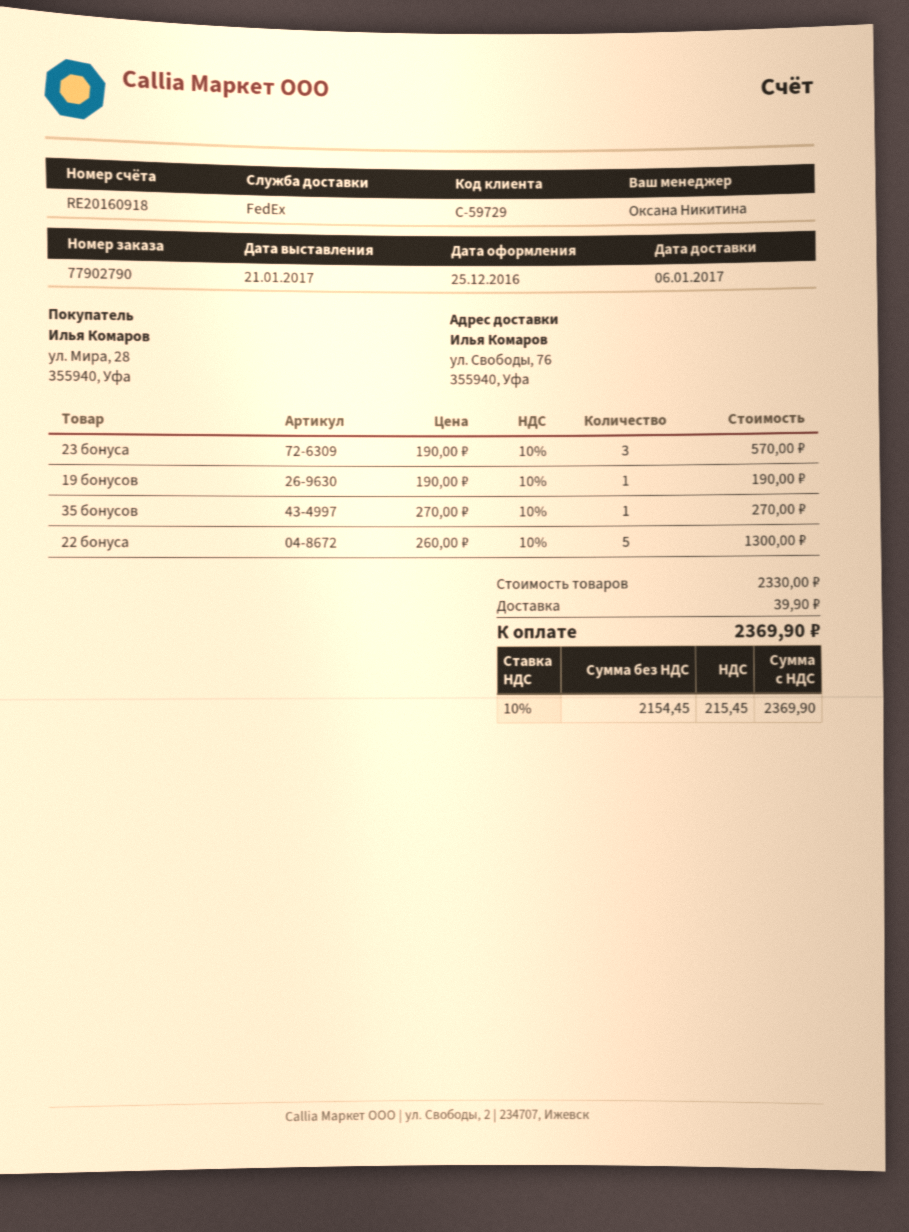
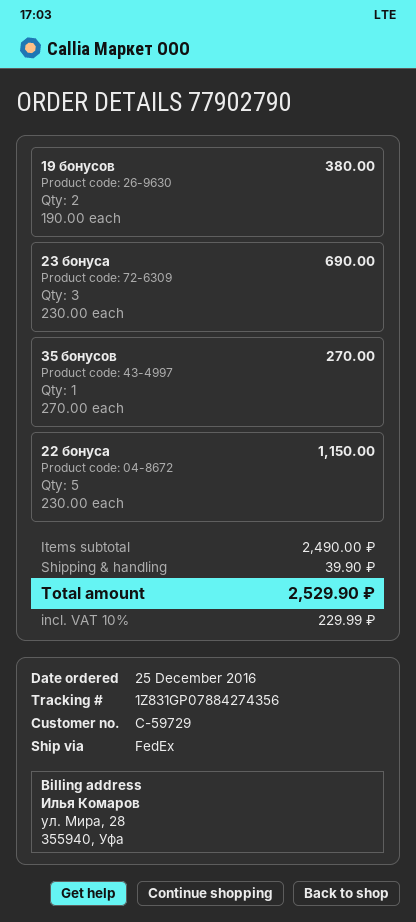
23 бонуса: 3 x 190.00 = 570.00 -> 3 x 230.00 = 690.00
19 бонусов: 1 x 190.00 = 190.00 -> 2 x 190.00 = 380.00
22 бонуса: 5 x 260.00 = 1300.00 -> 5 x 230.00 = 1150.00
subtotal: 2330.00 -> 2490.00
tax: 10% = 215.45 -> 10% = 229.99
total: 2369.90 -> 2529.90

